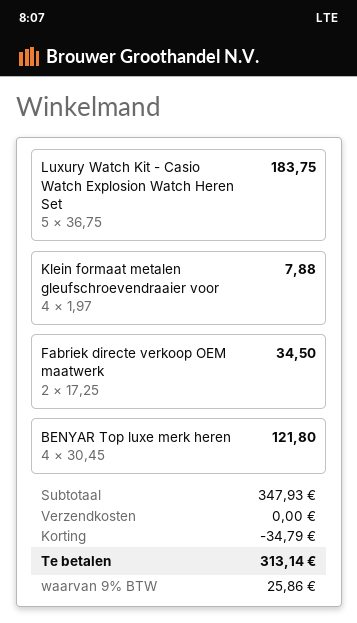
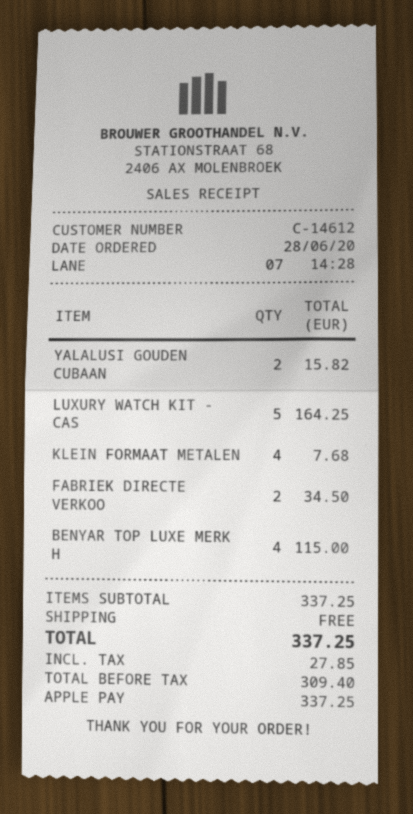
Luxury Watch Kit - Casio Watch Explosion Watch Heren Set: 5 for 183.75 -> 5 for 164.25
Klein formaat metalen gleufschroevendraaier voor: 4 for 7.88 -> 4 for 7.68
BENYAR Top luxe merk heren: 4 for 121.80 -> 4 for 115.00
YALALUSI GOUDEN CUBAAN: none -> 2 for 15.82
subtotal: 347.93 -> 337.25
discount: 34.79 -> none
tax: 25.86 -> 27.85
total: 313.14 -> 337.25

